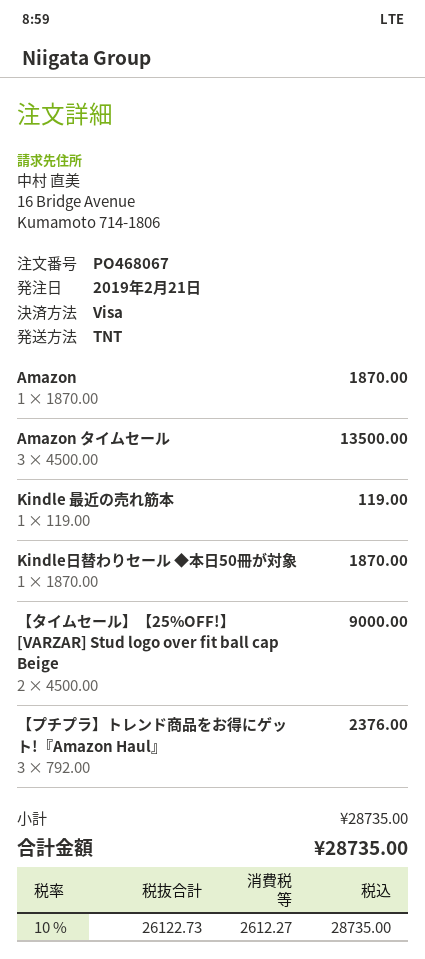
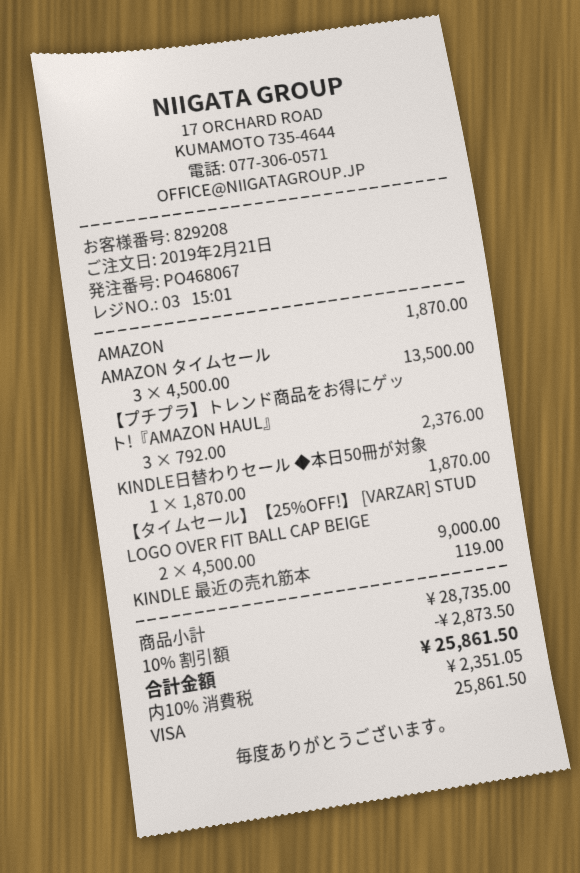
discount: none -> 10% = 2873.50
tax: 10% = 2612.27 -> 10% = 2351.05
total: 28735.00 -> 25861.50

